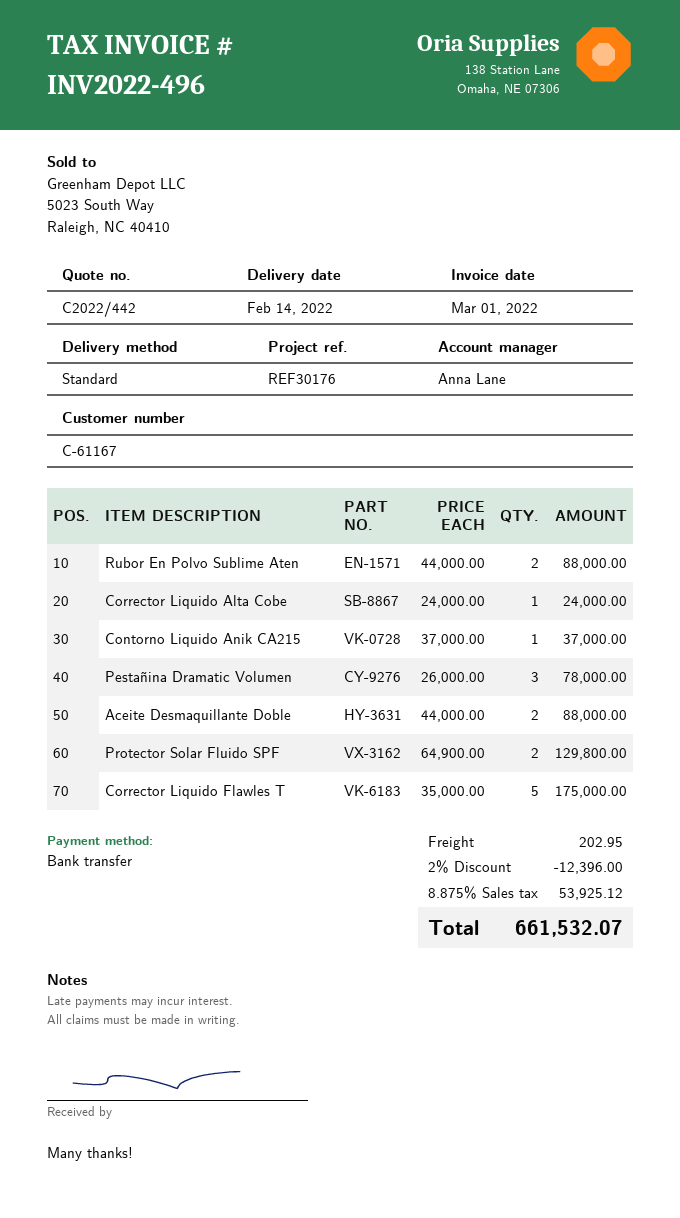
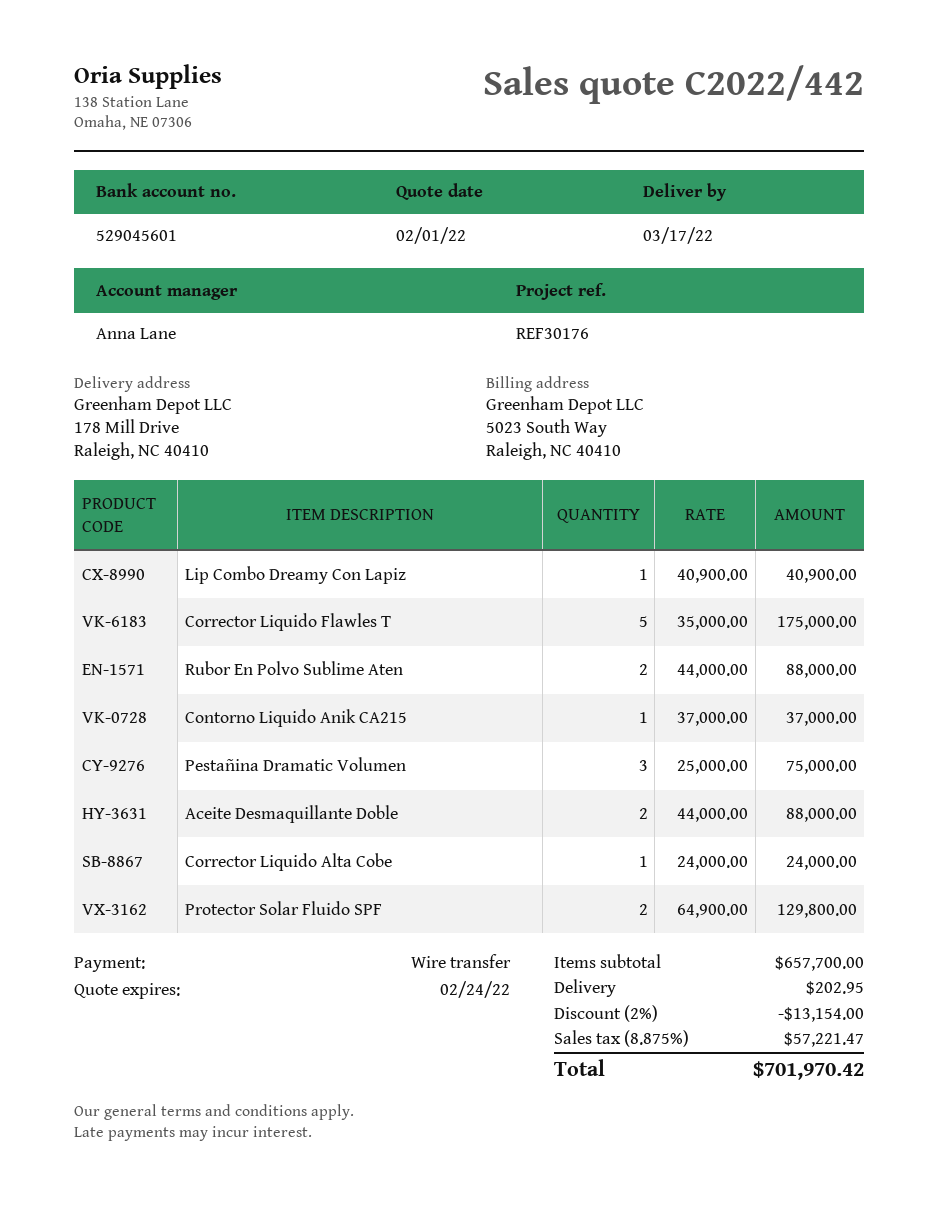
delivery date: 2022-02-14 -> 2022-03-17
Pestañina Dramatic Volumen: 3 x 26000.00 = 78000.00 -> 3 x 25000.00 = 75000.00
Lip Combo Dreamy Con Lapiz: none -> 1 x 40900.00 = 40900.00
discount: 2% = 12396.00 -> 2% = 13154.00
tax: 8.875% = 53925.12 -> 8.875% = 57221.47
total: 661532.07 -> 701970.42

